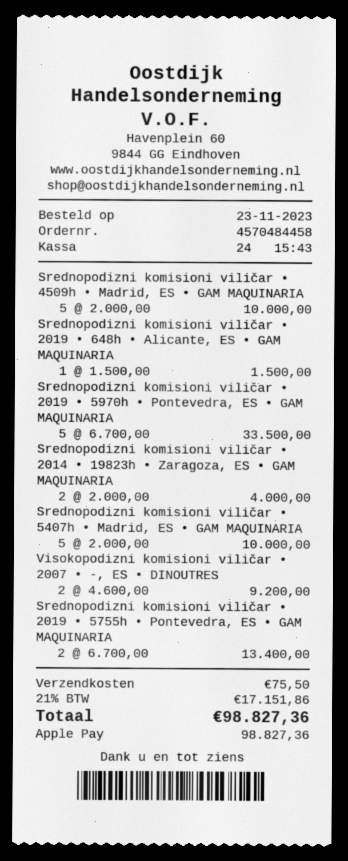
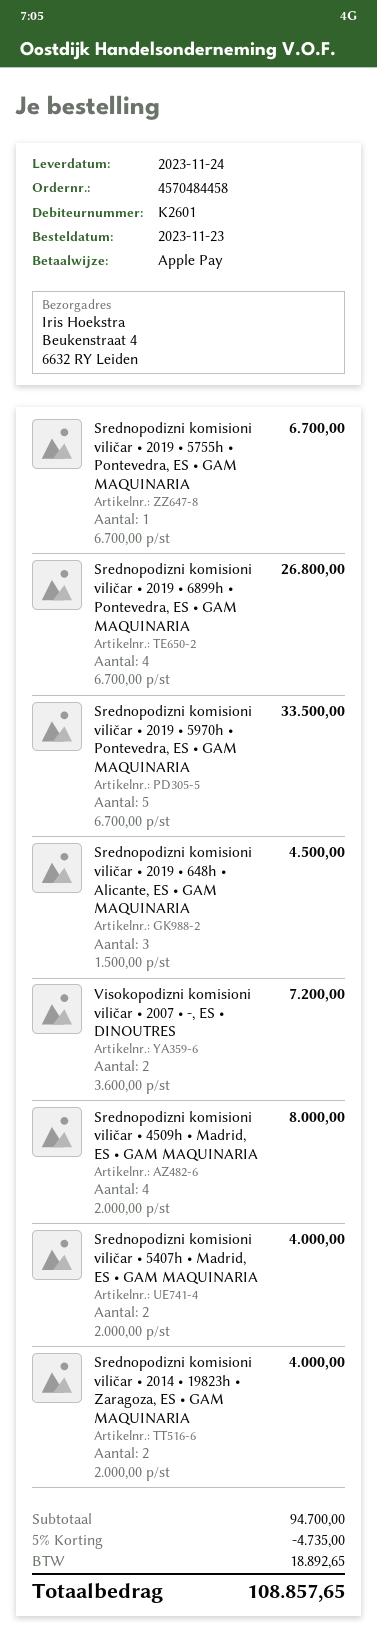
Srednopodizni komisioni viličar • 4509h • Madrid, ES • GAM MAQUINARIA: 5 x 2000.00 = 10000.00 -> 4 x 2000.00 = 8000.00
Srednopodizni komisioni viličar • 2019 • 648h • Alicante, ES • GAM MAQUINARIA: 1 x 1500.00 = 1500.00 -> 3 x 1500.00 = 4500.00
Srednopodizni komisioni viličar • 5407h • Madrid, ES • GAM MAQUINARIA: 5 x 2000.00 = 10000.00 -> 2 x 2000.00 = 4000.00
Visokopodizni komisioni viličar • 2007 • -, ES • DINOUTRES: 2 x 4600.00 = 9200.00 -> 2 x 3600.00 = 7200.00
Srednopodizni komisioni viličar • 2019 • 5755h • Pontevedra, ES • GAM MAQUINARIA: 2 x 6700.00 = 13400.00 -> 1 x 6700.00 = 6700.00
Srednopodizni komisioni viličar • 2019 • 6899h • Pontevedra, ES • GAM MAQUINARIA: none -> 4 x 6700.00 = 26800.00
discount: none -> 5% = 4735.00
shipping: 75.50 -> none
tax: 17151.86 -> 18892.65
total: 98827.36 -> 108857.65

